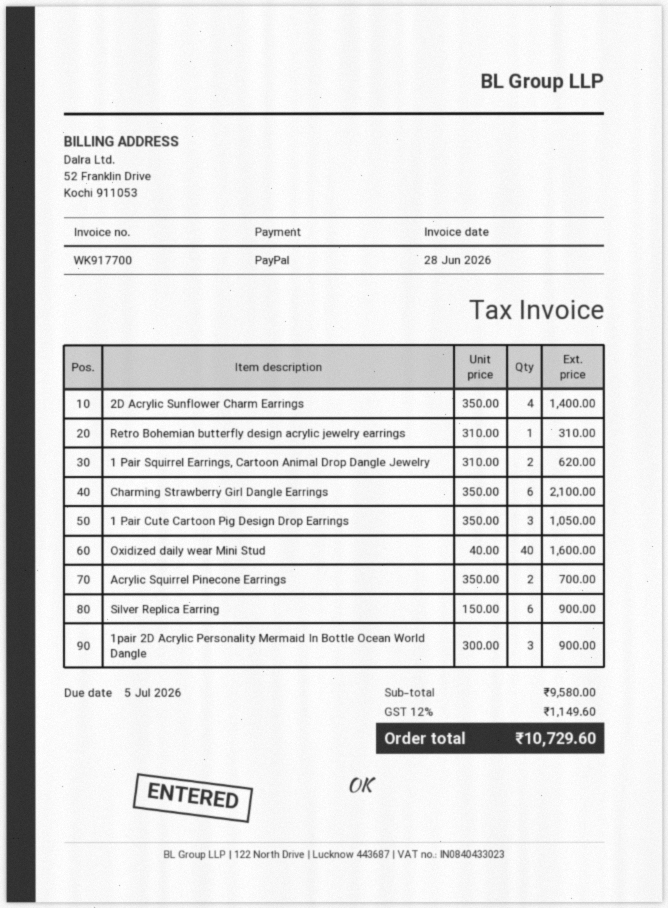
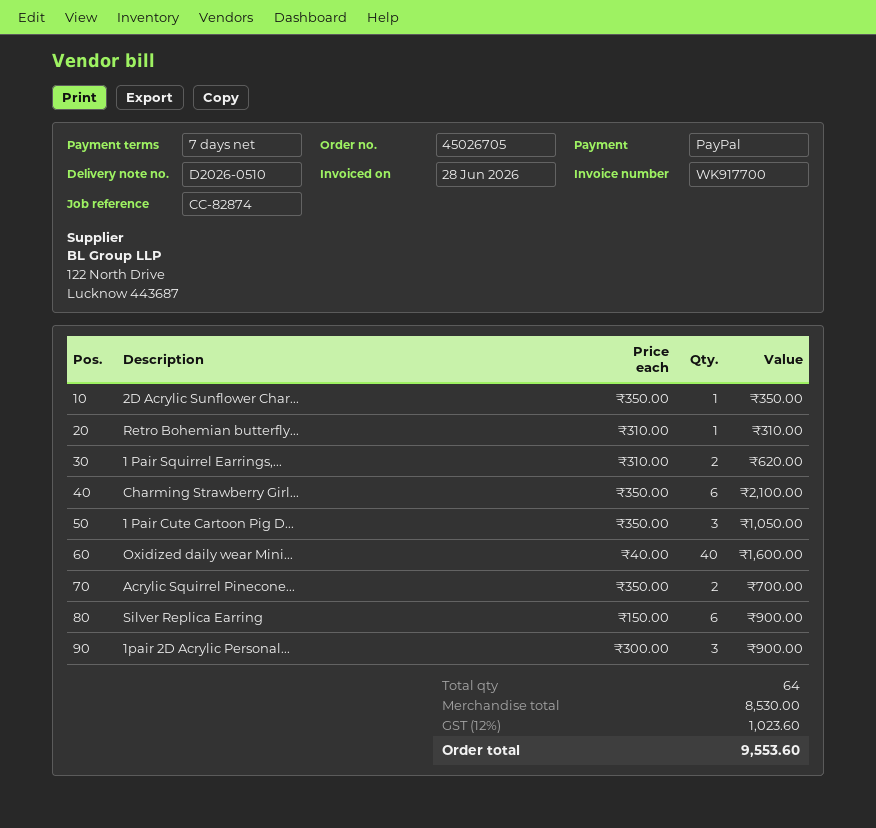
2D Acrylic Sunflower Charm Earrings: 4 x 350.00 = 1400.00 -> 1 x 350.00 = 350.00
subtotal: 9580.00 -> 8530.00
tax: 12% = 1149.60 -> 12% = 1023.60
total: 10729.60 -> 9553.60

